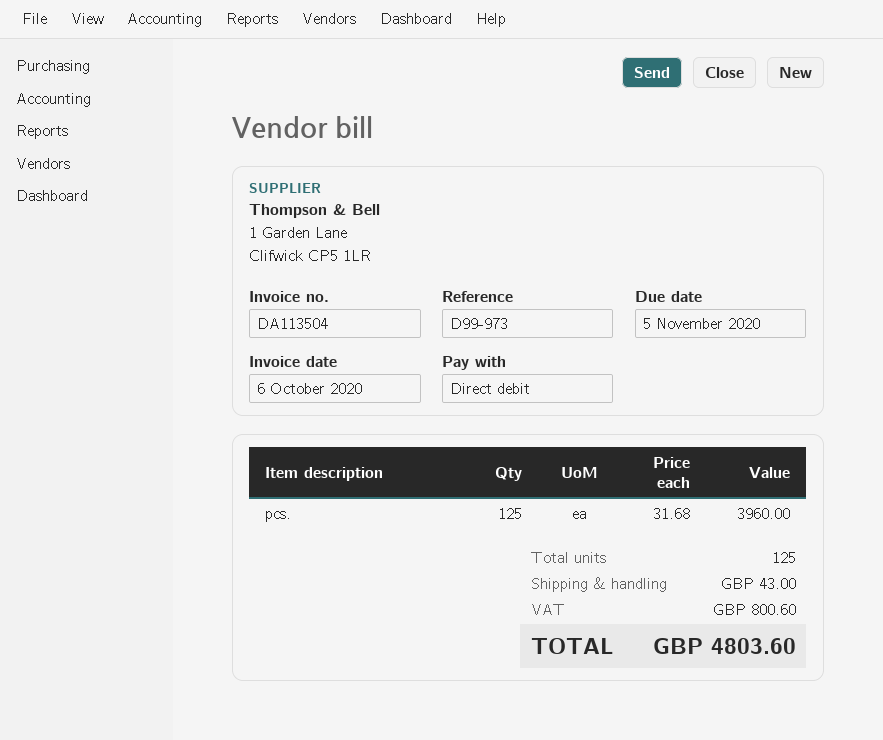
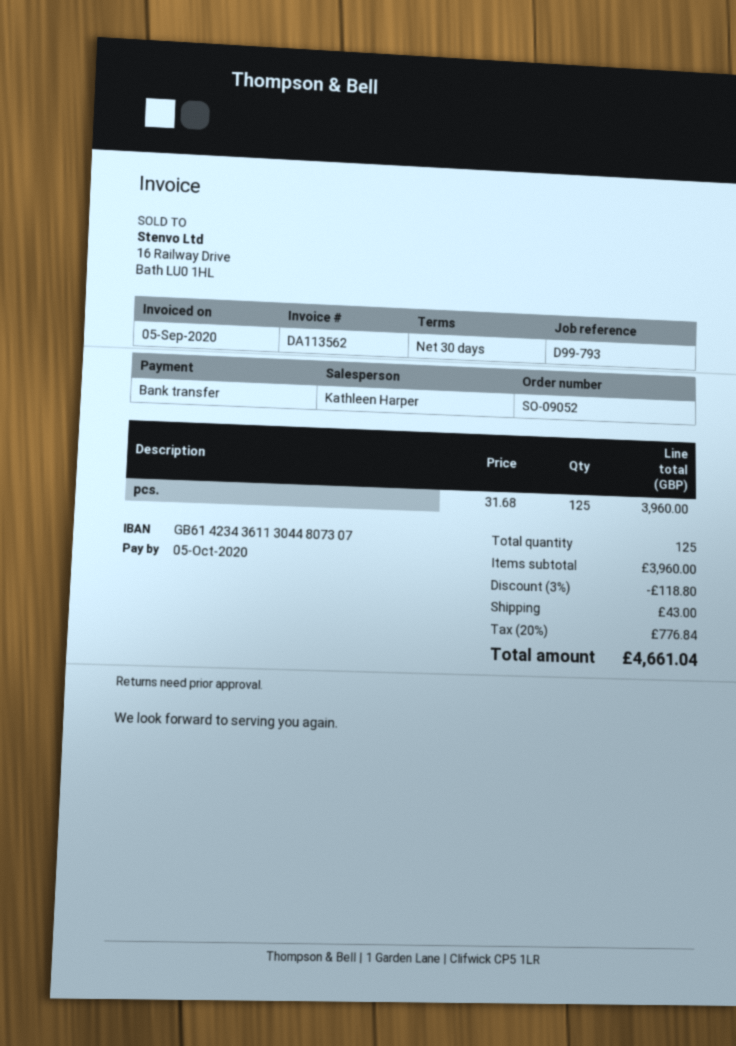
invoice number: DA113504 -> DA113562
invoice date: 2020-10-06 -> 2020-09-05
due date: 2020-11-05 -> 2020-10-05
reference: D99-973 -> D99-793
payment method: direct debit -> bank transfer
discount: none -> 3% = 118.80
tax: 800.60 -> 776.84
total: 4803.60 -> 4661.04

